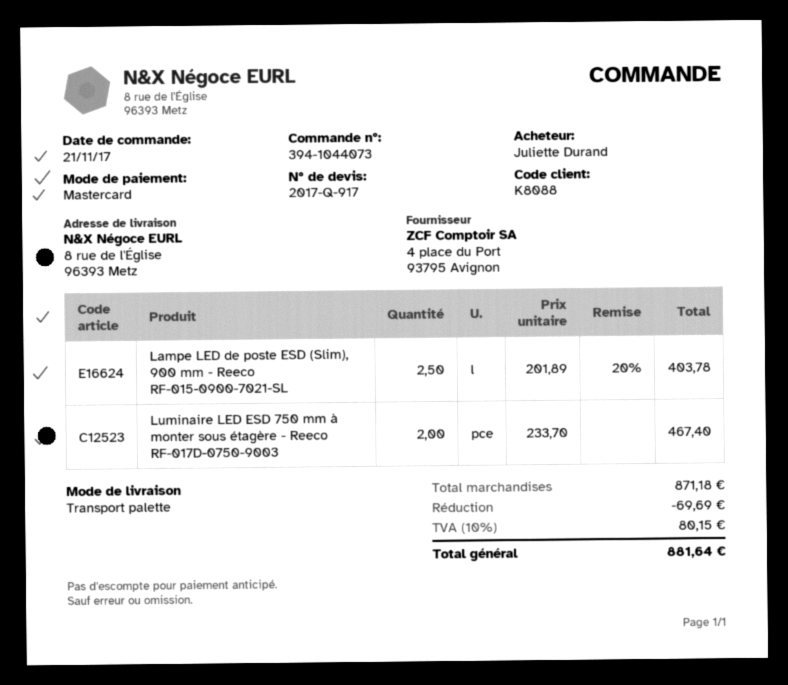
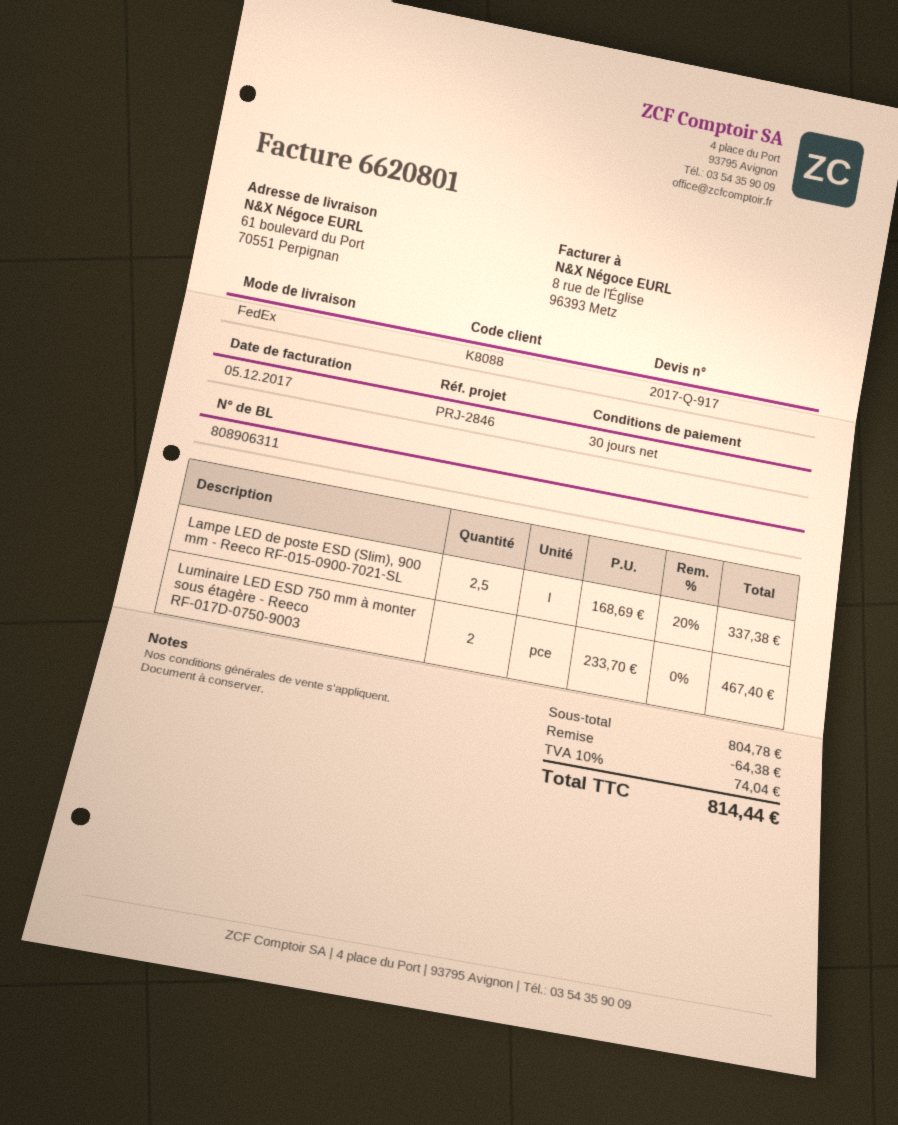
shipping method: pallet freight -> FedEx
ship to: 8 rue de l'Église, 96393 Metz -> 61 boulevard du Port, 70551 Perpignan
Lampe LED de poste ESD (Slim), 900 mm - Reeco RF-015-0900-7021-SL: 2.5 x 201.89 - 20% = 403.78 -> 2.5 x 168.69 - 20% = 337.38
subtotal: 871.18 -> 804.78
discount: 69.69 -> 64.38
tax: 10% = 80.15 -> 10% = 74.04
total: 881.64 -> 814.44

